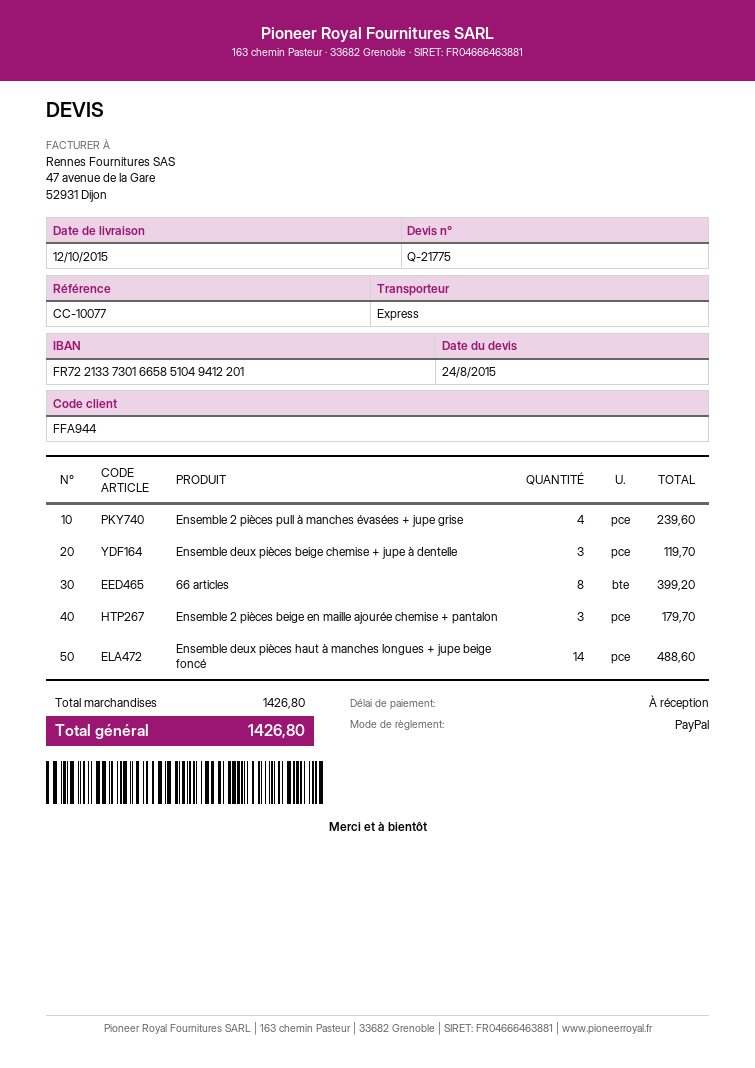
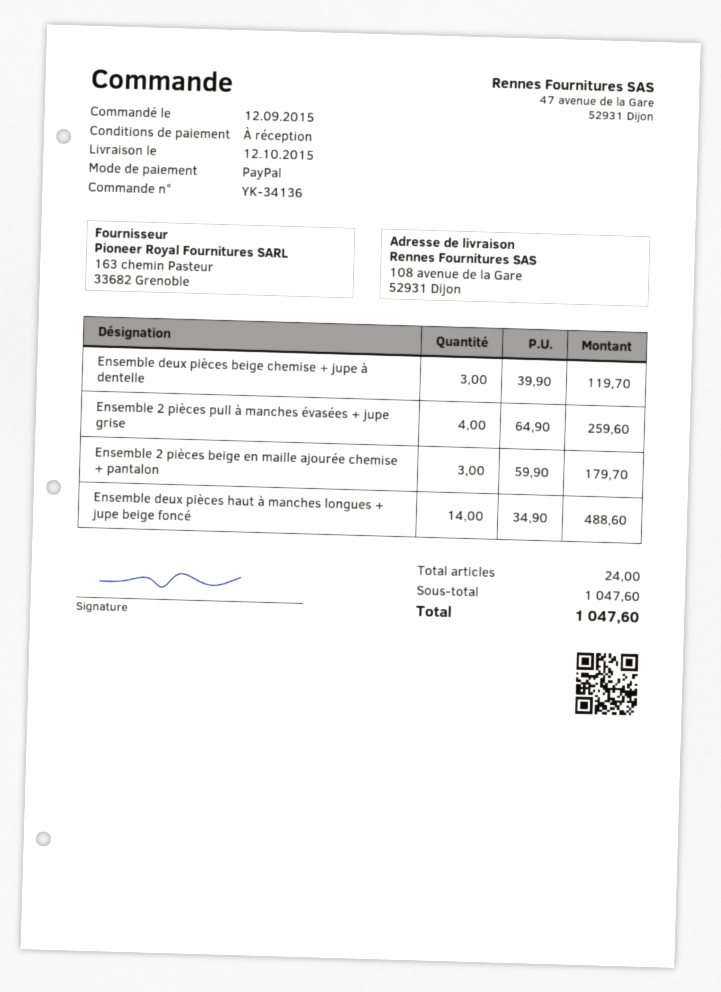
Ensemble 2 pièces pull à manches évasées + jupe grise: 4 for 239.60 -> 4 for 259.60
66 articles: 8 for 399.20 -> none
subtotal: 1426.80 -> 1047.60
total: 1426.80 -> 1047.60

